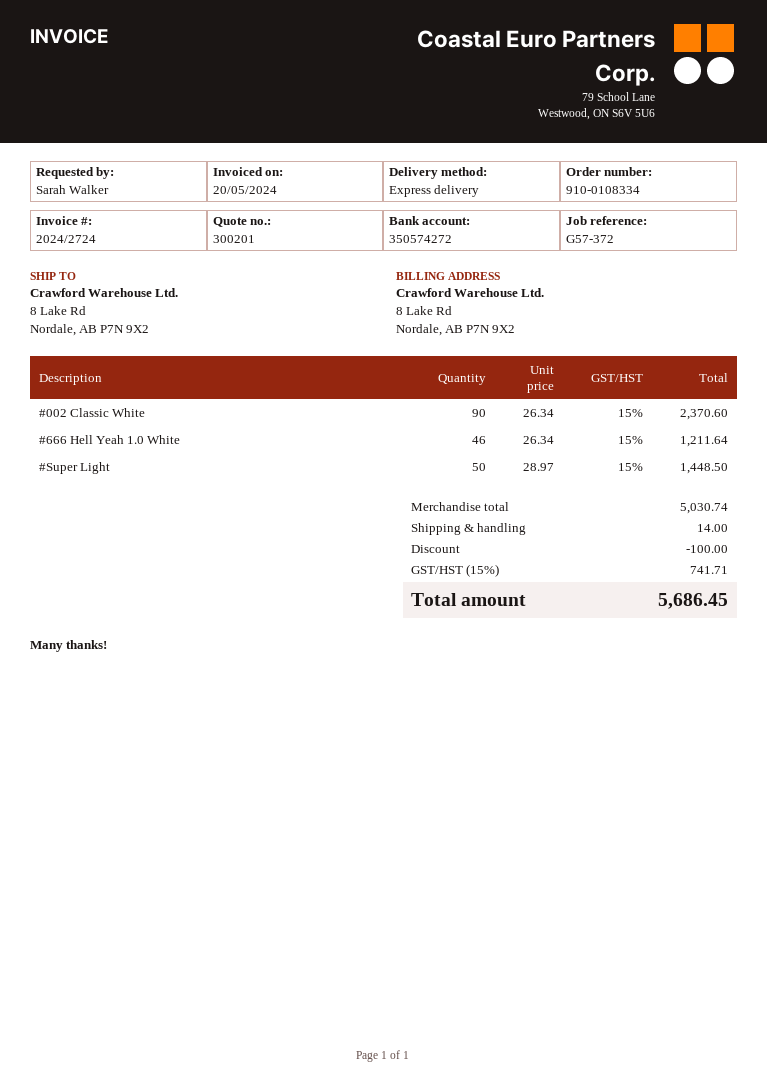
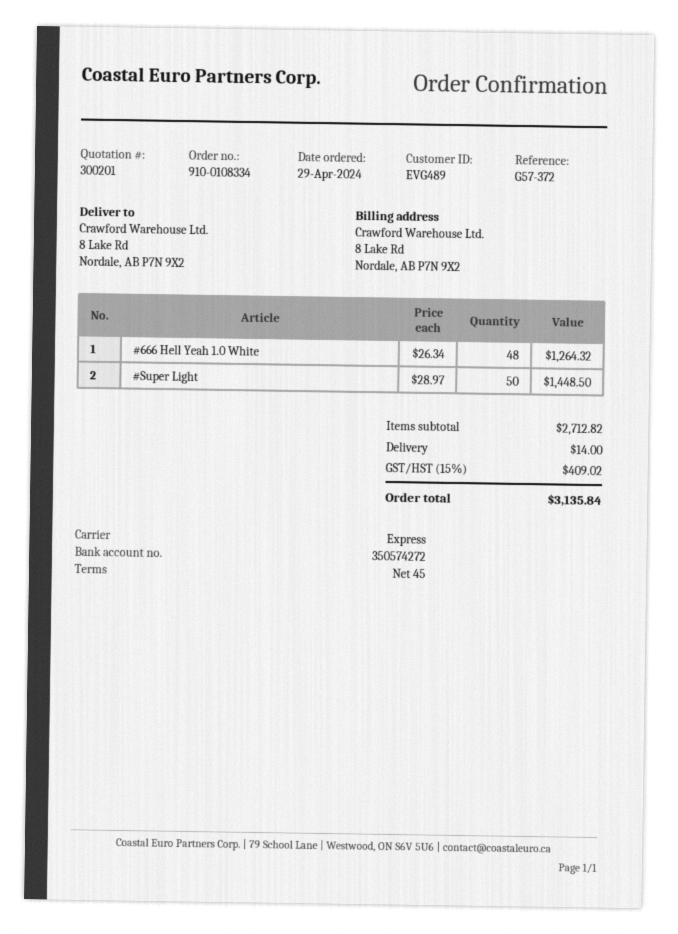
#002 Classic White: 90 x 26.34 = 2370.60 -> none
#666 Hell Yeah 1.0 White: 46 x 26.34 = 1211.64 -> 48 x 26.34 = 1264.32
subtotal: 5030.74 -> 2712.82
discount: 100.00 -> none
tax: 15% = 741.71 -> 15% = 409.02
total: 5686.45 -> 3135.84

